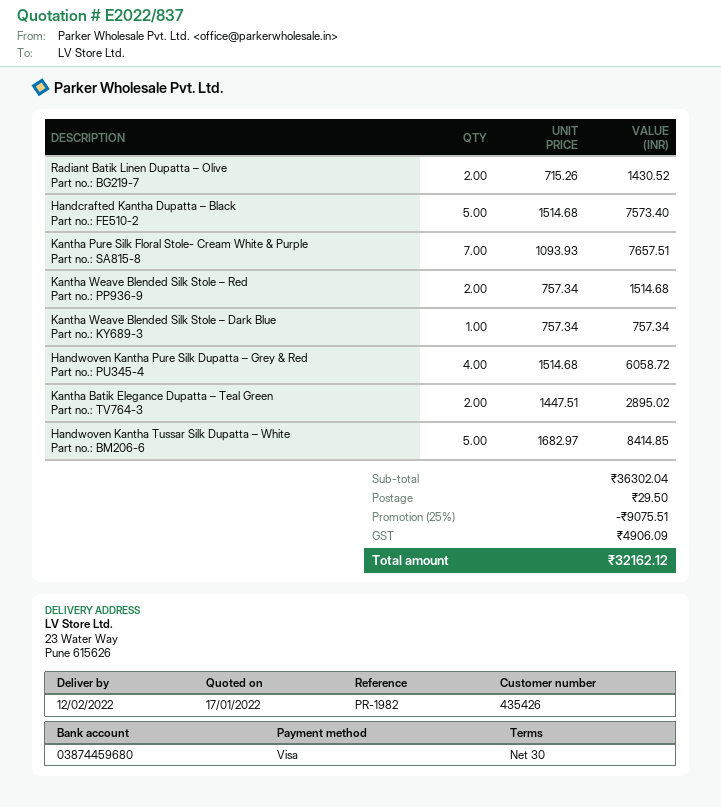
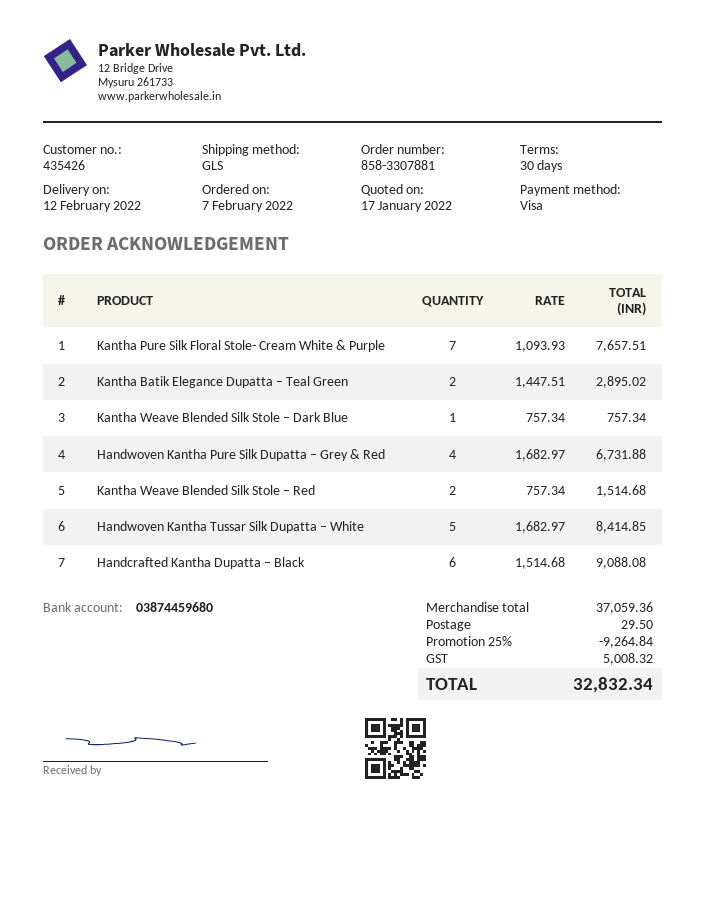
Radiant Batik Linen Dupatta – Olive: 2 x 715.26 = 1430.52 -> none
Handcrafted Kantha Dupatta – Black: 5 x 1514.68 = 7573.40 -> 6 x 1514.68 = 9088.08
Handwoven Kantha Pure Silk Dupatta – Grey & Red: 4 x 1514.68 = 6058.72 -> 4 x 1682.97 = 6731.88
subtotal: 36302.04 -> 37059.36
discount: 25% = 9075.51 -> 25% = 9264.84
tax: 4906.09 -> 5008.32
total: 32162.12 -> 32832.34

